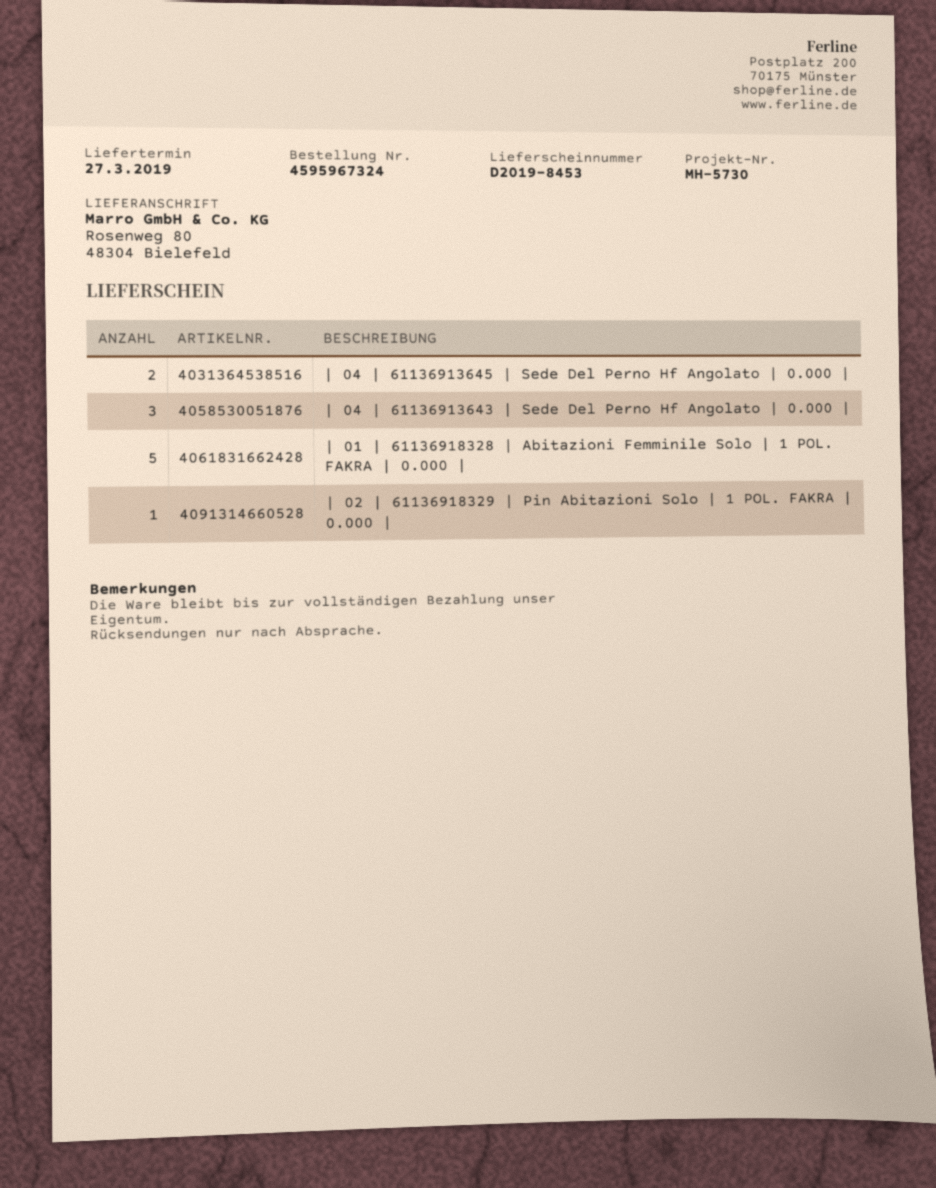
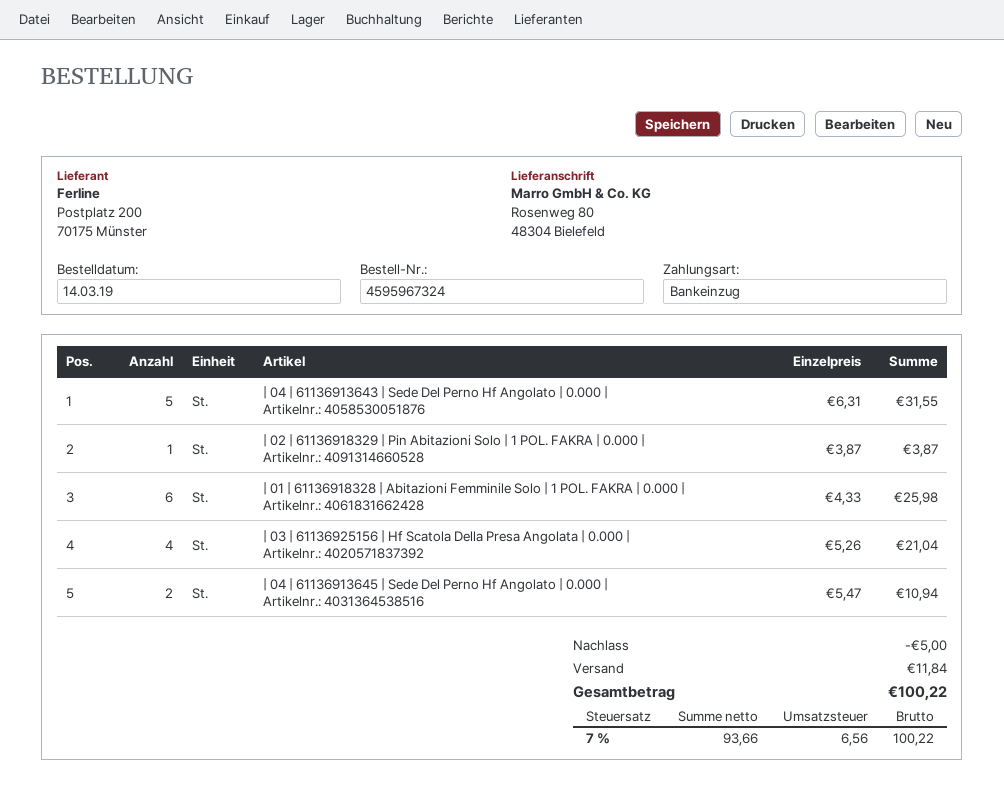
| 04 | 61136913643 | Sede Del Perno Hf Angolato | 0.000 |: 3 -> 5
| 01 | 61136918328 | Abitazioni Femminile Solo | 1 POL. FAKRA | 0.000 |: 5 -> 6
| 03 | 61136925156 | Hf Scatola Della Presa Angolata | 0.000 |: none -> 4

